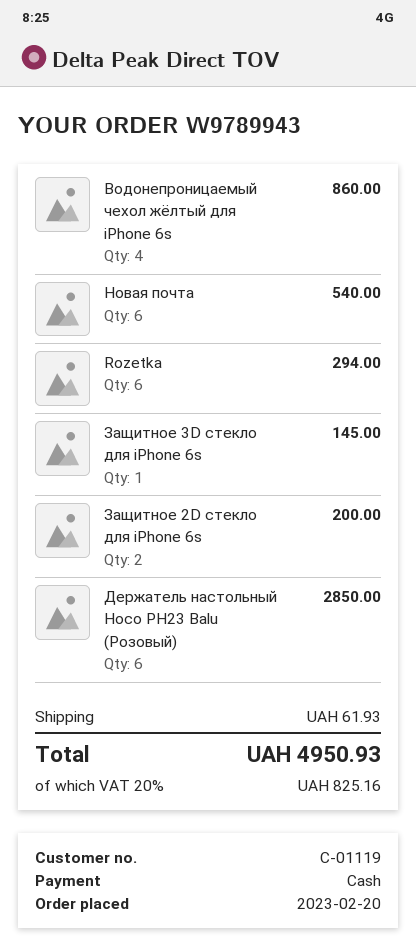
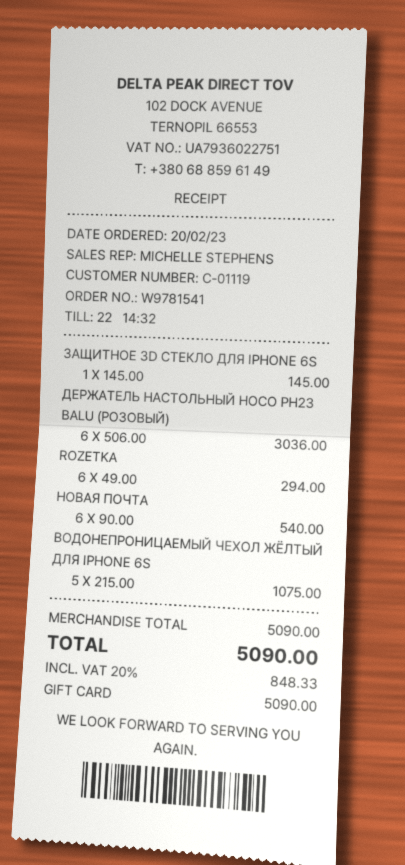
order number: W9789943 -> W9781541
payment method: cash -> gift card
Водонепроницаемый чехол жёлтый для iPhone 6s: 4 for 860.00 -> 5 for 1075.00
Защитное 2D стекло для iPhone 6s: 2 for 200.00 -> none
Держатель настольный Hoco PH23 Balu (Розовый): 6 for 2850.00 -> 6 for 3036.00
shipping: 61.93 -> none
tax: 20% = 825.16 -> 20% = 848.33
total: 4950.93 -> 5090.00

